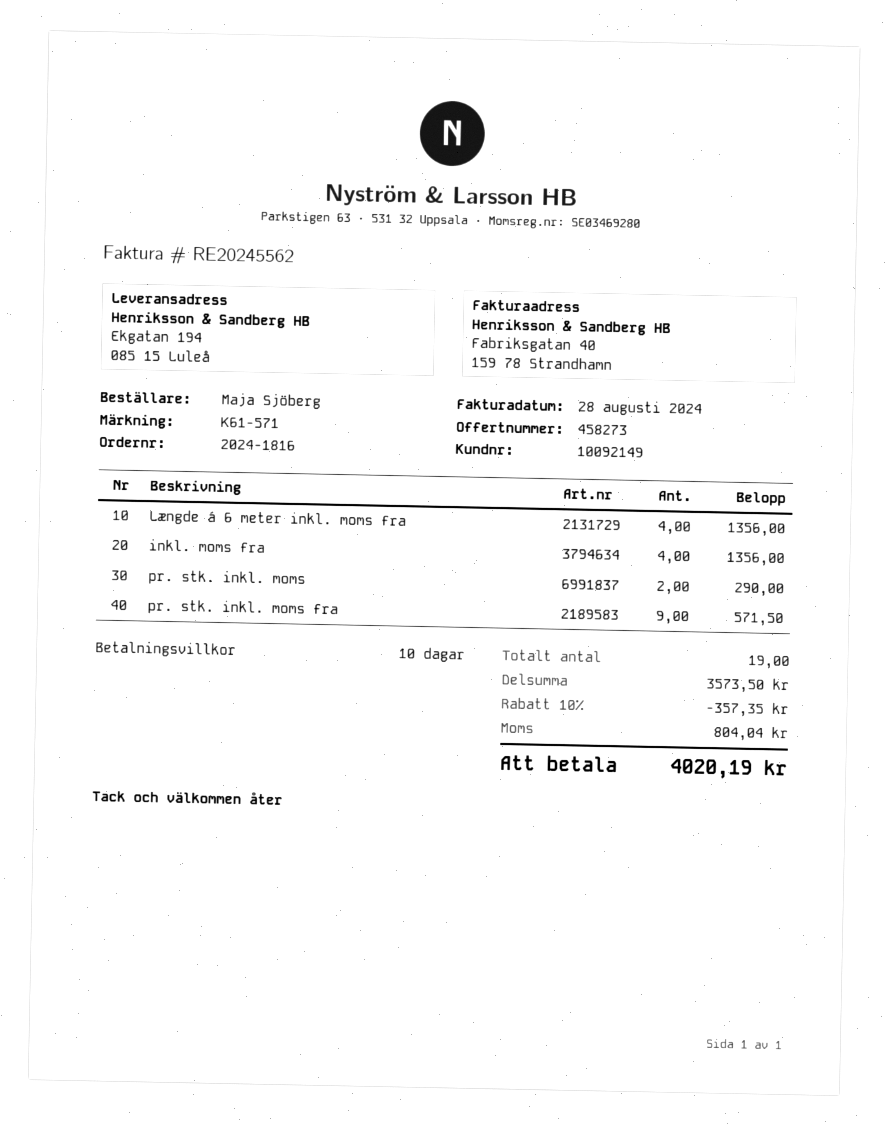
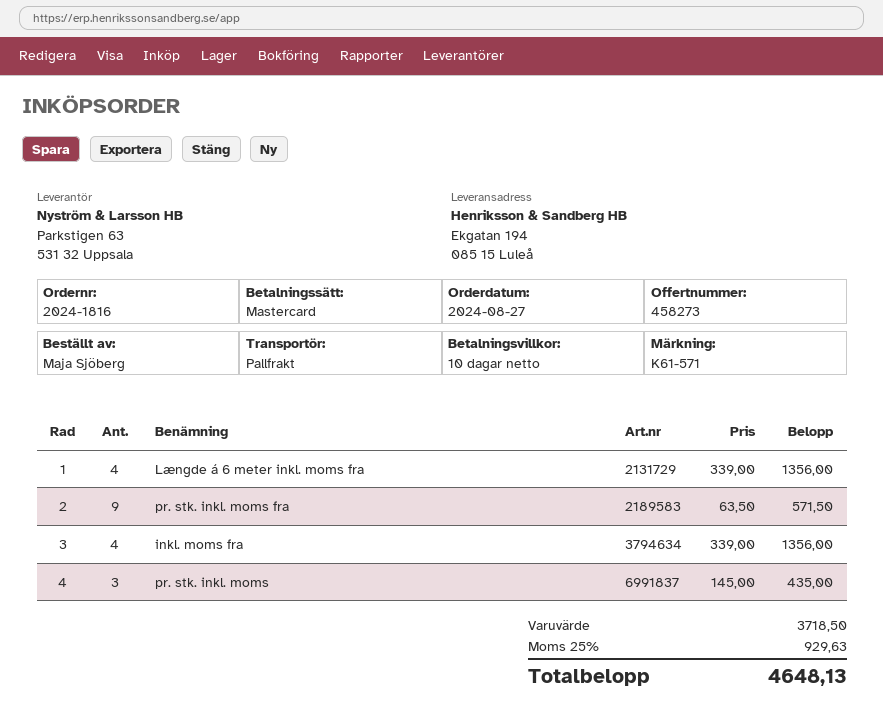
pr. stk. inkl. moms: 2 for 290.00 -> 3 for 435.00
subtotal: 3573.50 -> 3718.50
discount: 10% = 357.35 -> none
tax: 804.04 -> 929.63
total: 4020.19 -> 4648.13

